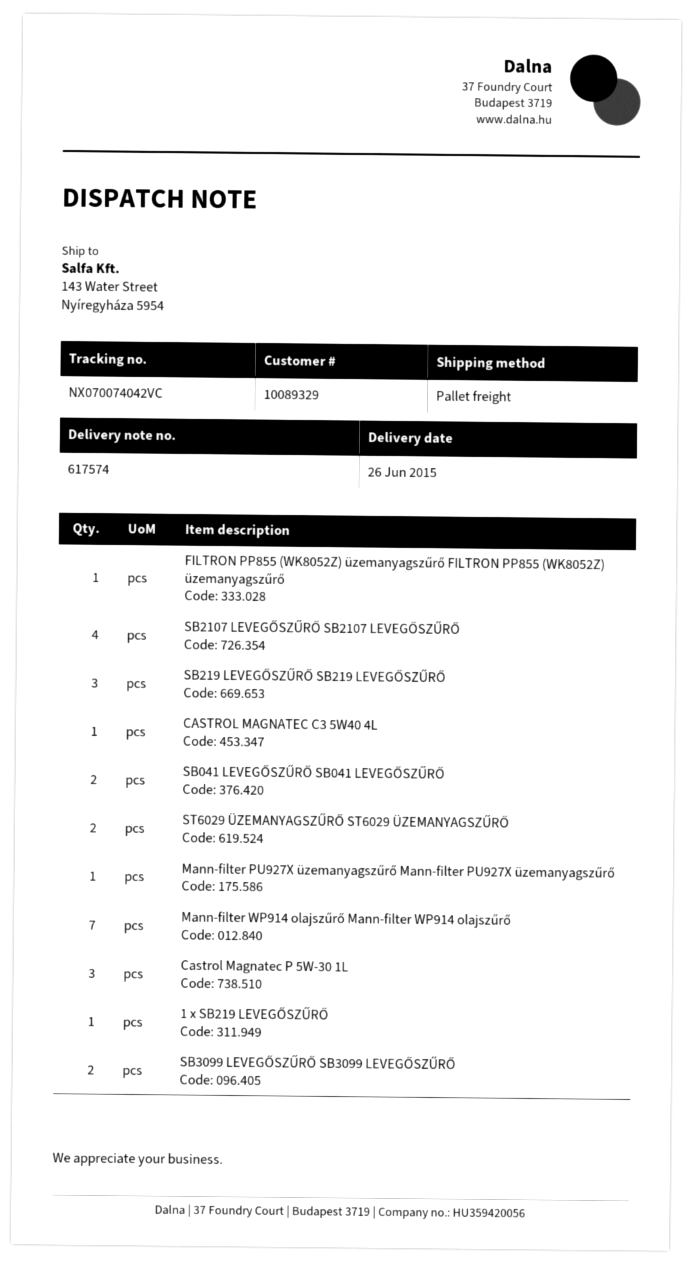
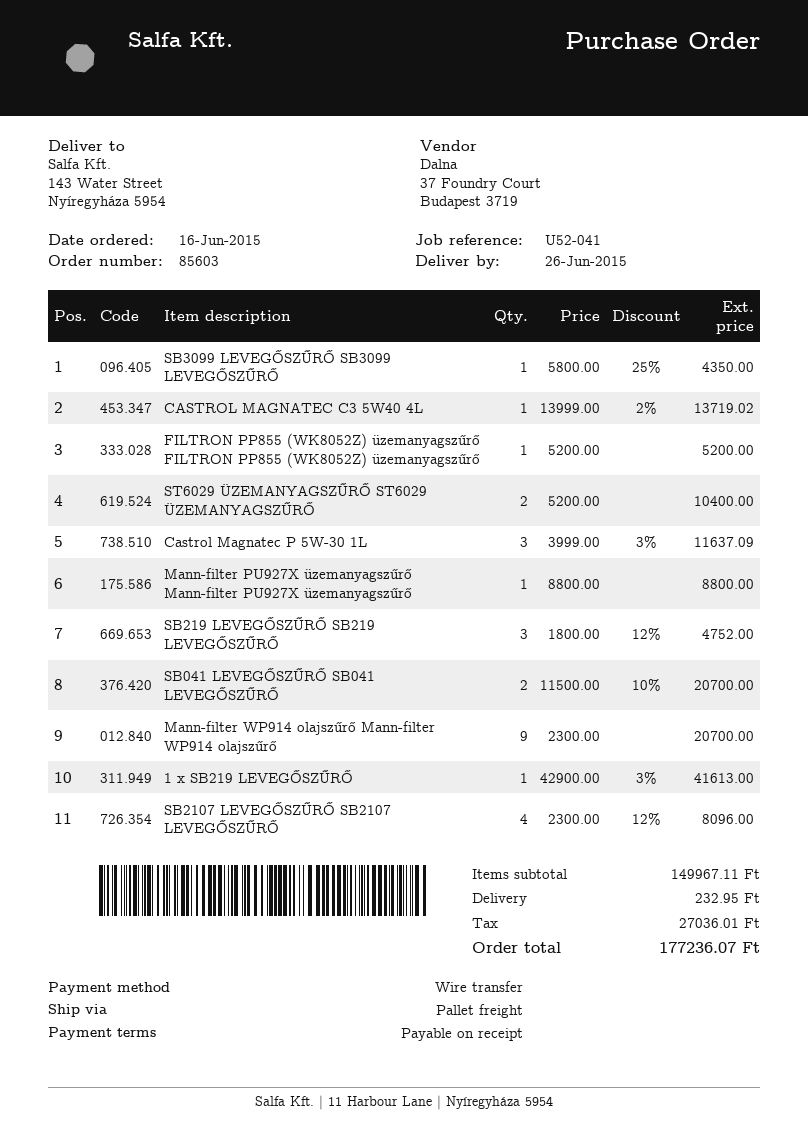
Mann-filter WP914 olajszűrő Mann-filter WP914 olajszűrő: 7 -> 9
SB3099 LEVEGŐSZŰRŐ SB3099 LEVEGŐSZŰRŐ: 2 -> 1

